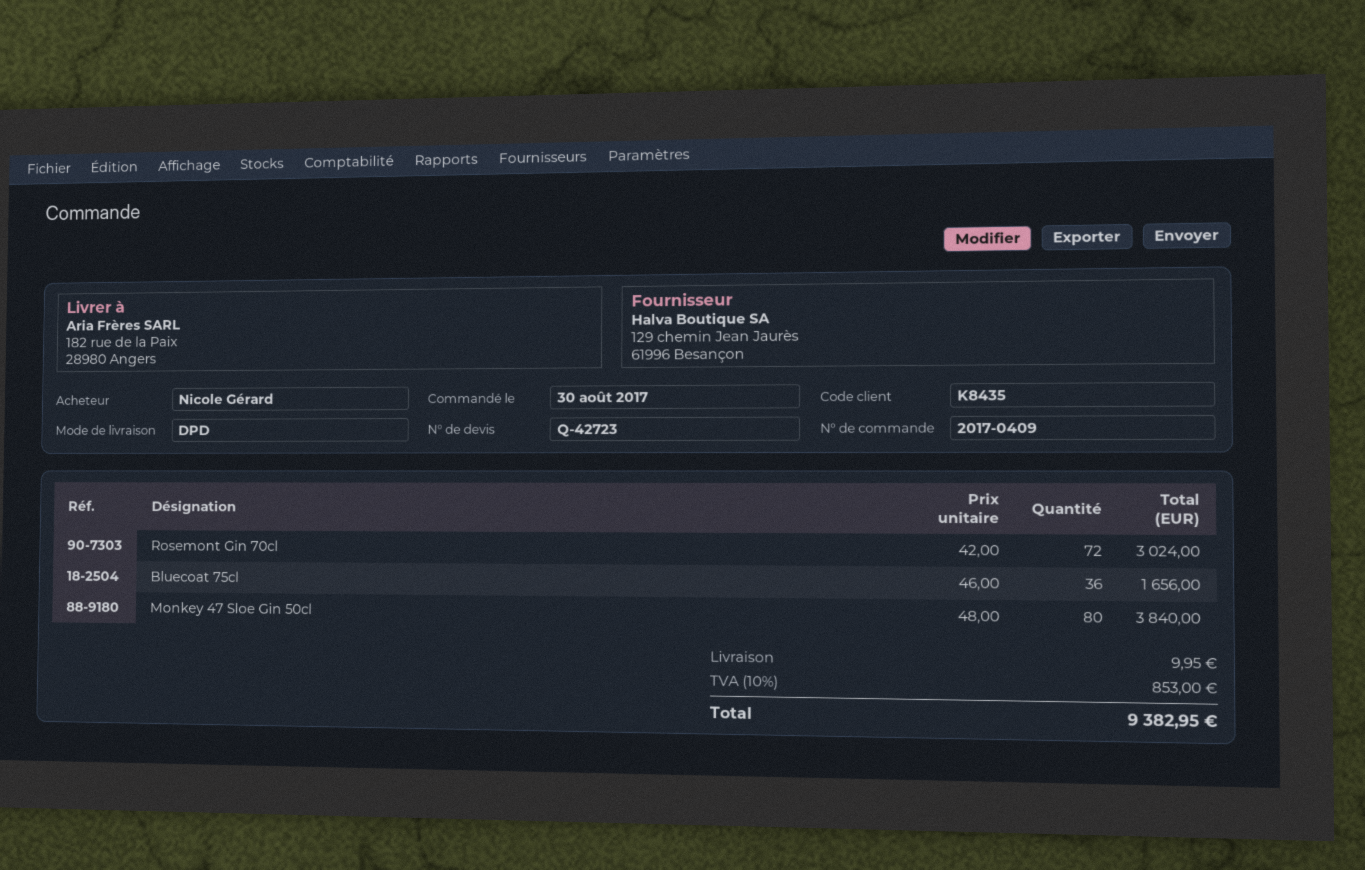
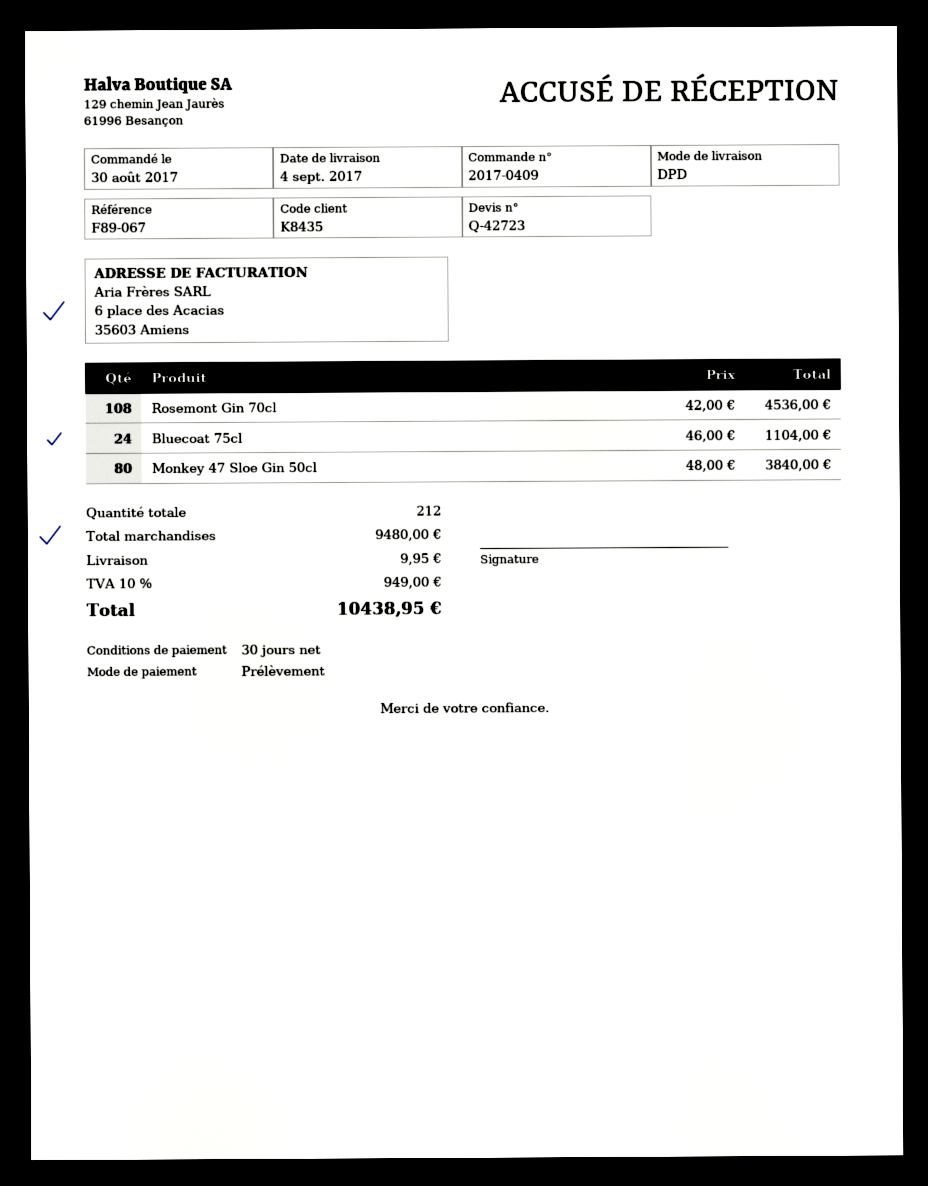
Rosemont Gin 70cl: 72 x 42.00 = 3024.00 -> 108 x 42.00 = 4536.00
Bluecoat 75cl: 36 x 46.00 = 1656.00 -> 24 x 46.00 = 1104.00
tax: 10% = 853.00 -> 10% = 949.00
total: 9382.95 -> 10438.95

